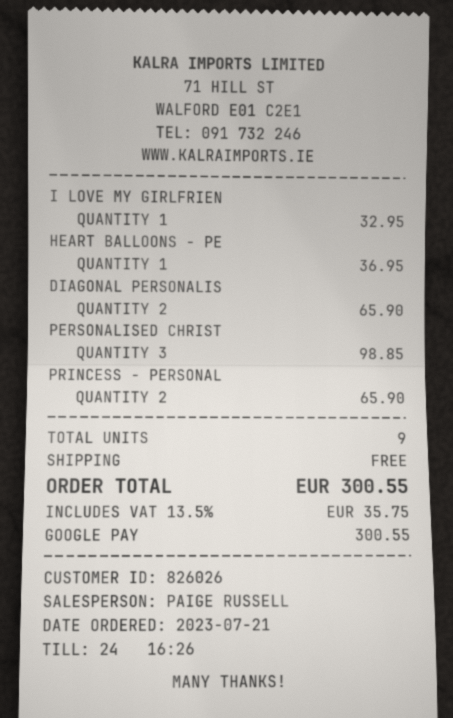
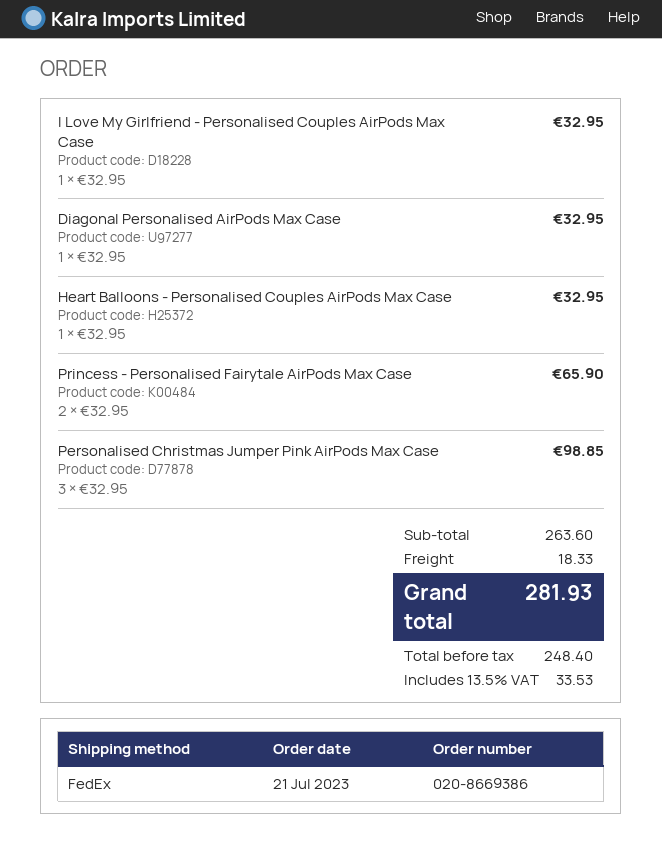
HEART BALLOONS - PE: 1 for 36.95 -> 1 for 32.95
DIAGONAL PERSONALIS: 2 for 65.90 -> 1 for 32.95
shipping: 0.00 -> 18.33
tax: 13.5% = 35.75 -> 13.5% = 33.53
total: 300.55 -> 281.93

